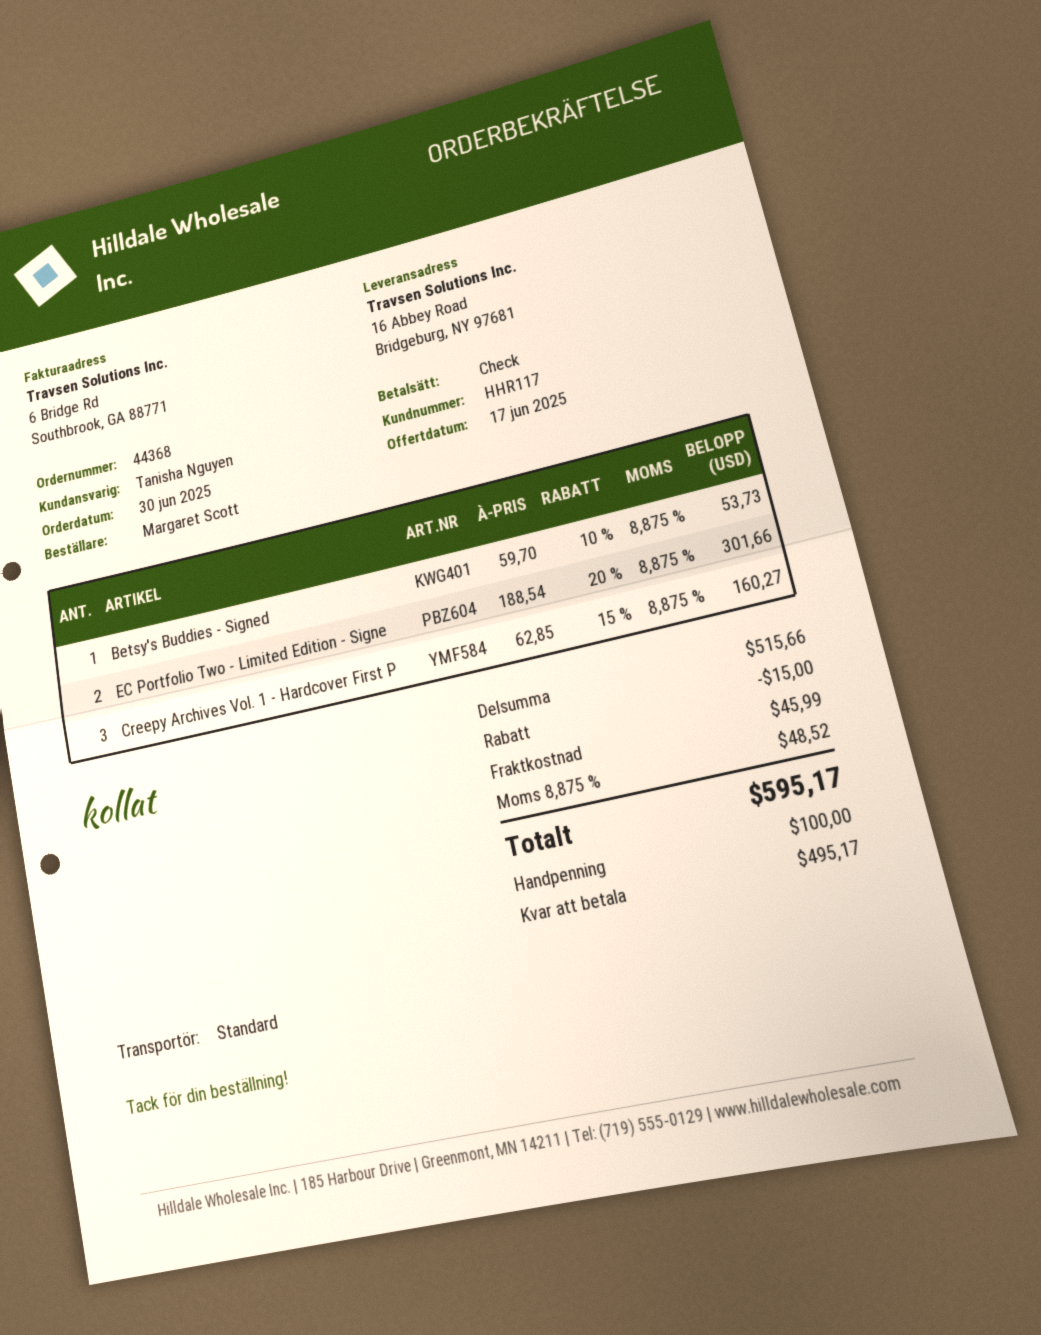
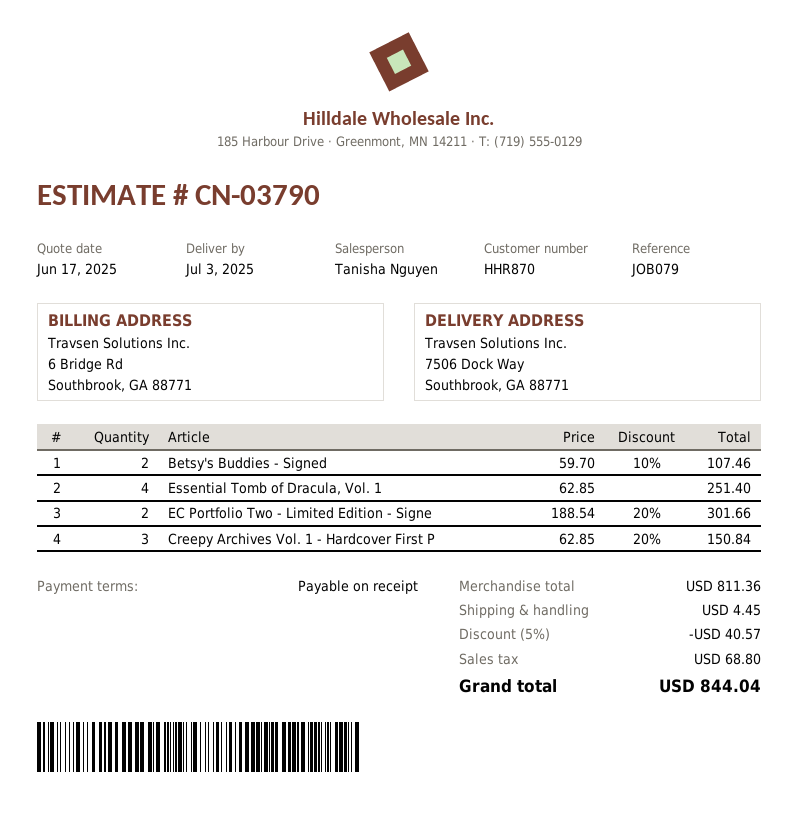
customer number: HHR117 -> HHR870
ship to: 16 Abbey Road, Bridgeburg, NY 97681 -> 7506 Dock Way, Southbrook, GA 88771
Betsy's Buddies - Signed: 1 x 59.70 - 10% = 53.73 -> 2 x 59.70 - 10% = 107.46
Creepy Archives Vol. 1 - Hardcover First P: 3 x 62.85 - 15% = 160.27 -> 3 x 62.85 - 20% = 150.84
Essential Tomb of Dracula, Vol. 1: none -> 4 x 62.85 = 251.40
subtotal: 515.66 -> 811.36
discount: 15.00 -> 40.57
shipping: 45.99 -> 4.45
tax: 48.52 -> 68.80
total: 595.17 -> 844.04

